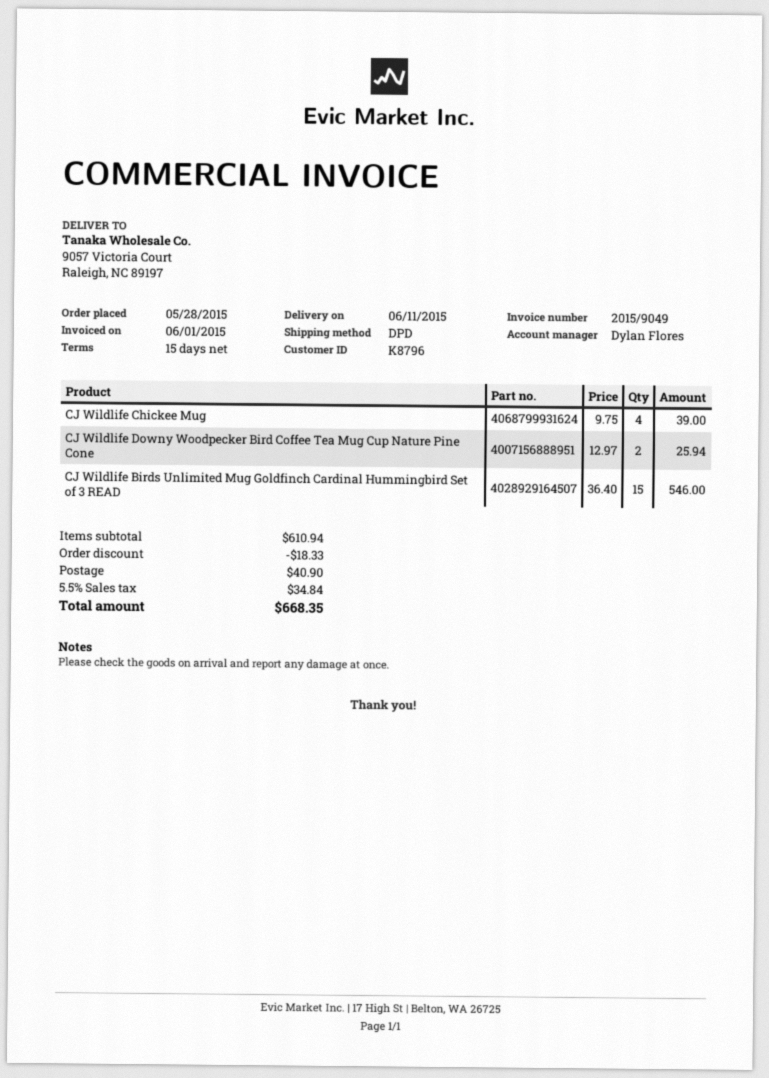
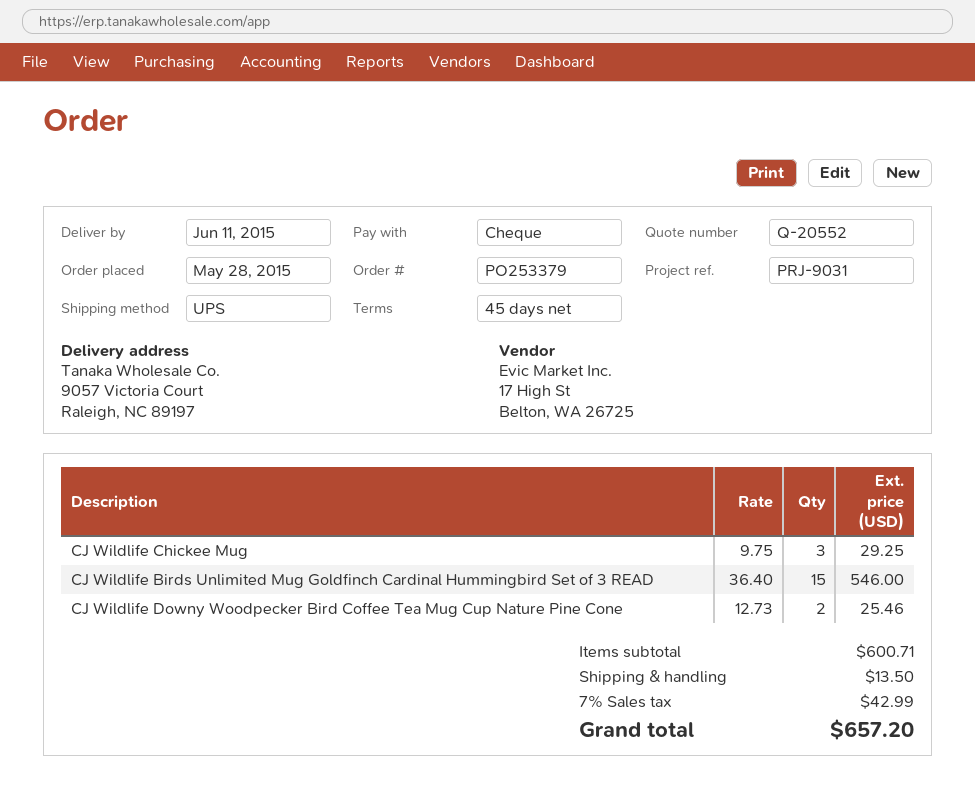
payment terms: 15 days -> 45 days
shipping method: DPD -> UPS
CJ Wildlife Chickee Mug: 4 x 9.75 = 39.00 -> 3 x 9.75 = 29.25
CJ Wildlife Downy Woodpecker Bird Coffee Tea Mug Cup Nature Pine Cone: 2 x 12.97 = 25.94 -> 2 x 12.73 = 25.46
subtotal: 610.94 -> 600.71
discount: 18.33 -> none
shipping: 40.90 -> 13.50
tax: 5.5% = 34.84 -> 7% = 42.99
total: 668.35 -> 657.20

